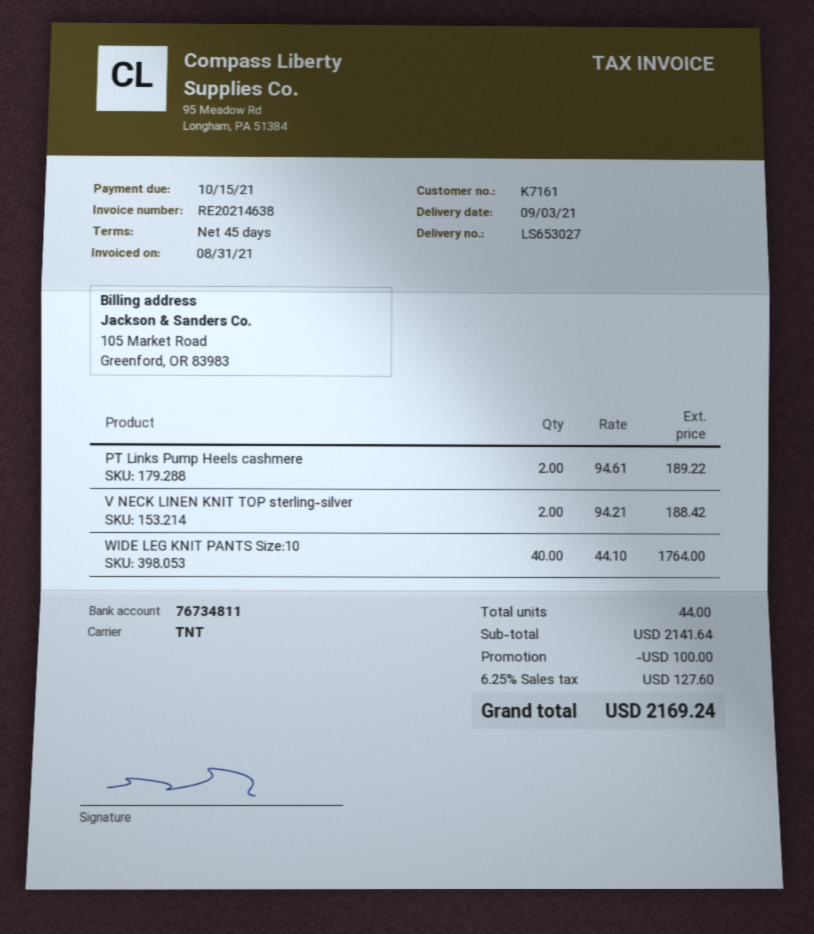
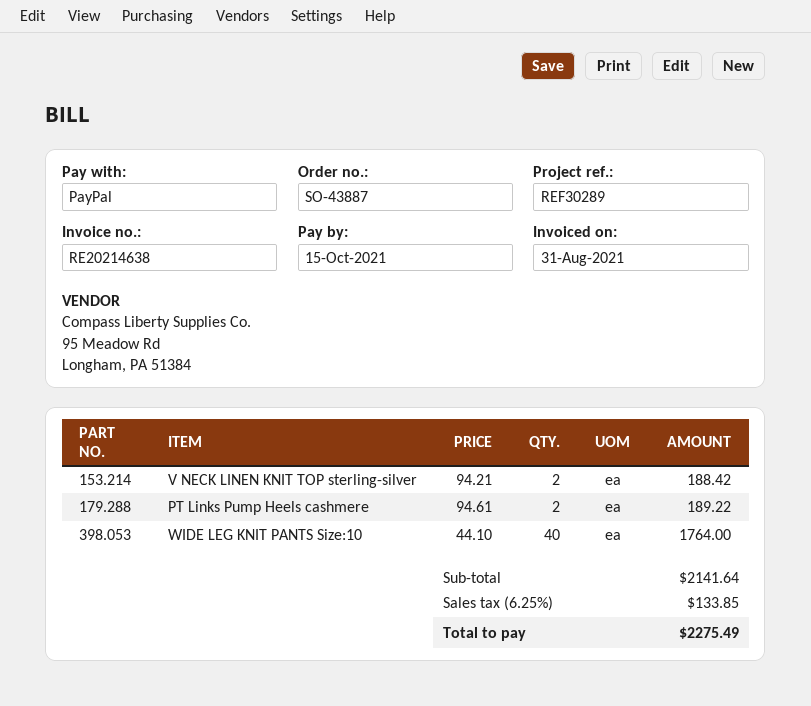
discount: 100.00 -> none
tax: 6.25% = 127.60 -> 6.25% = 133.85
total: 2169.24 -> 2275.49

